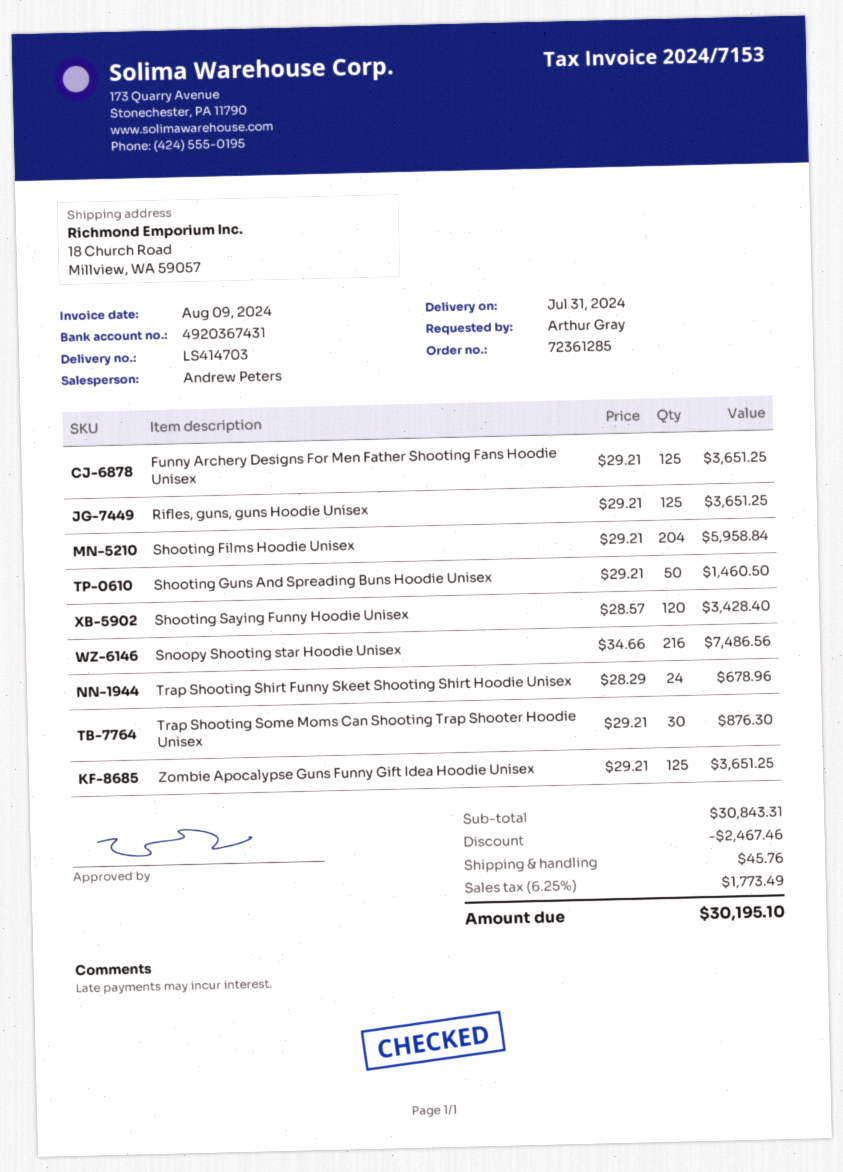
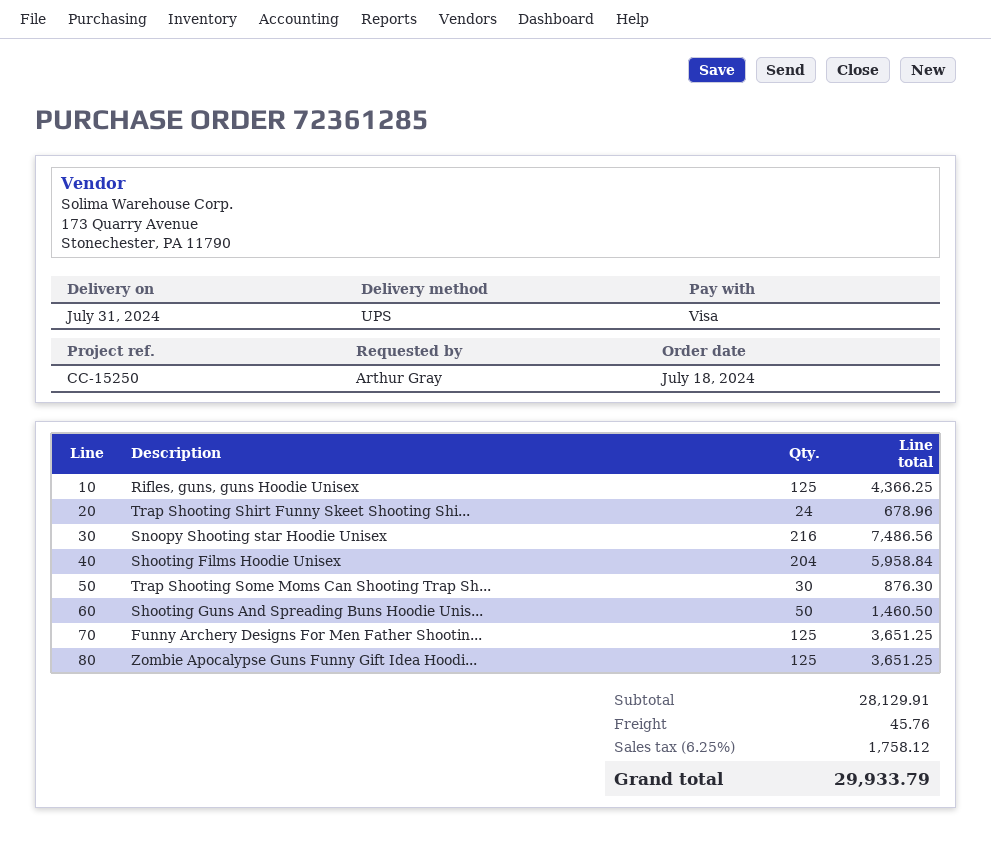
Rifles, guns, guns Hoodie Unisex: 125 for 3651.25 -> 125 for 4366.25
Shooting Saying Funny Hoodie Unisex: 120 for 3428.40 -> none
subtotal: 30843.31 -> 28129.91
discount: 2467.46 -> none
tax: 6.25% = 1773.49 -> 6.25% = 1758.12
total: 30195.10 -> 29933.79

